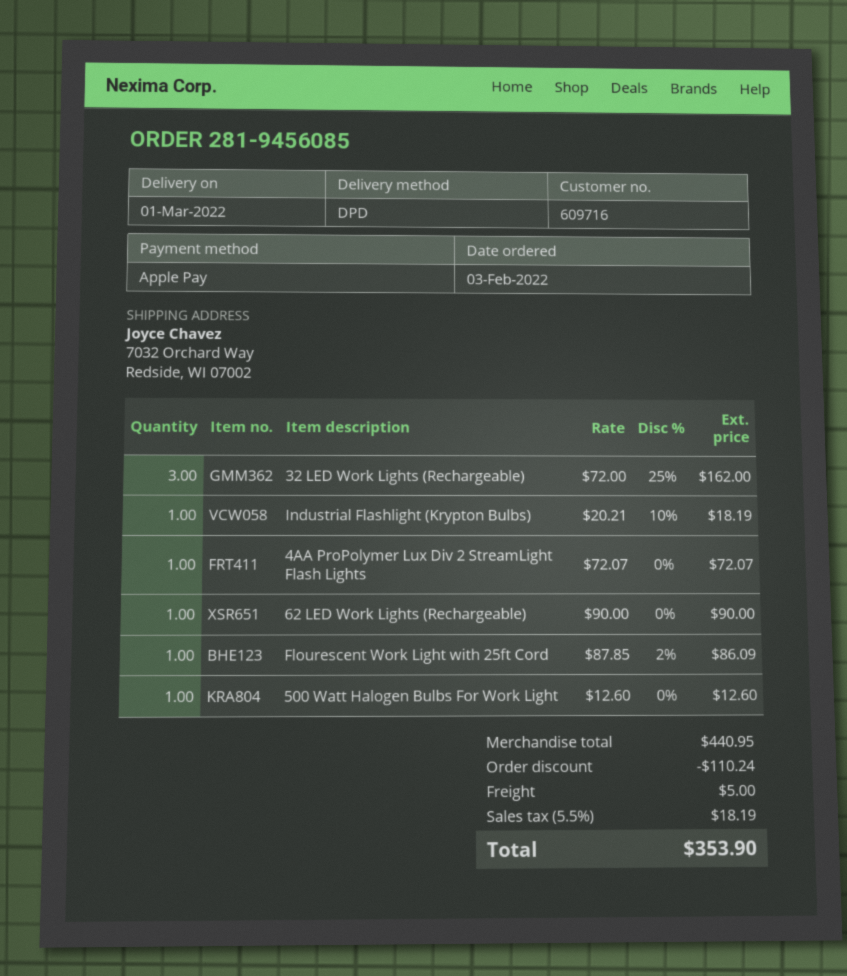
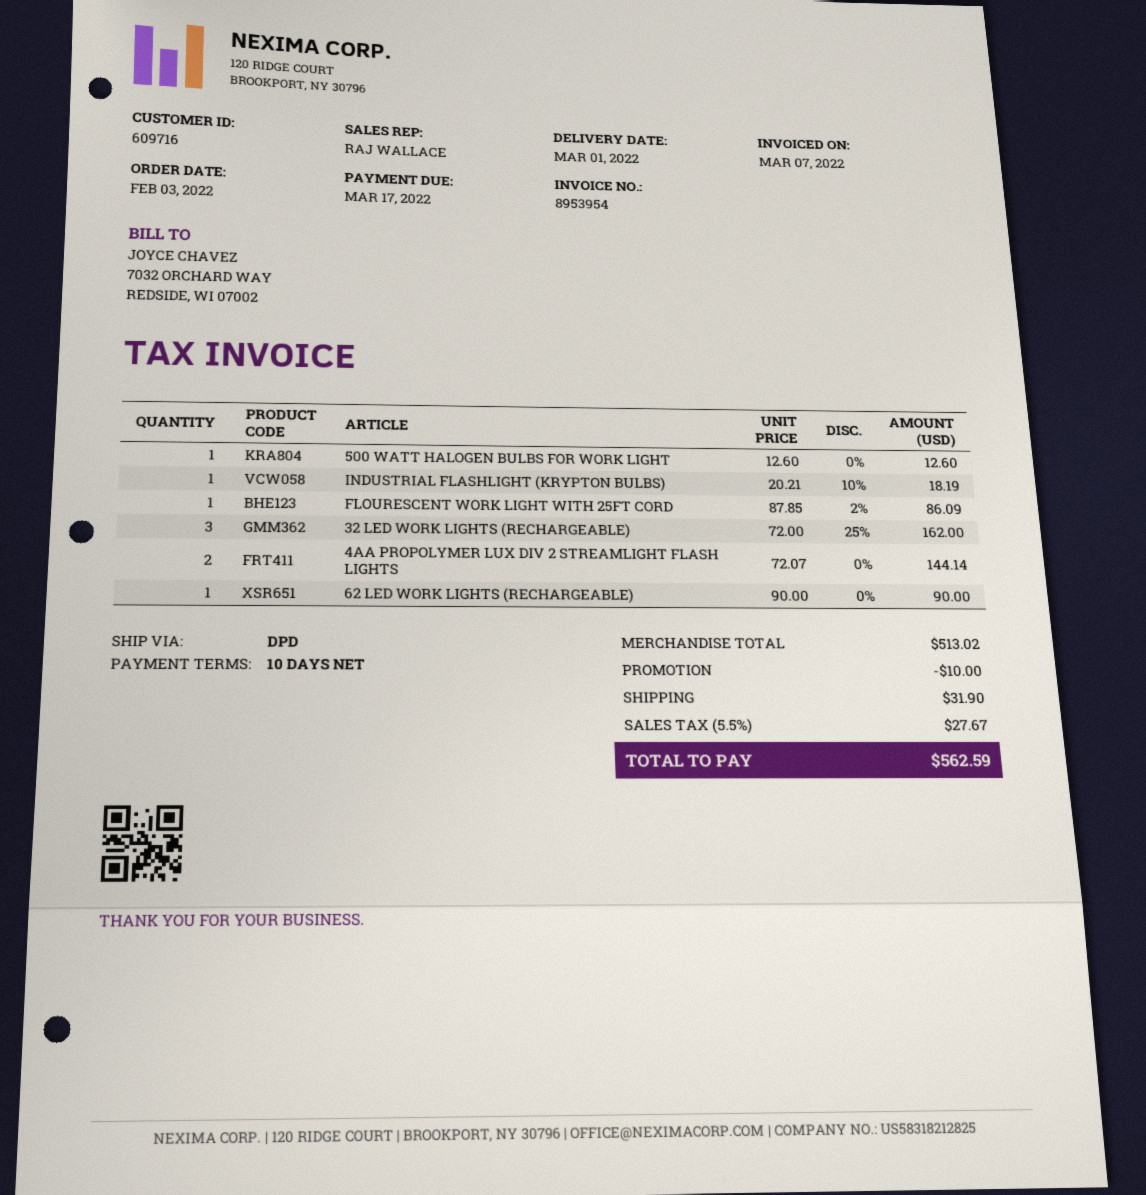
4AA ProPolymer Lux Div 2 StreamLight Flash Lights: 1 x 72.07 = 72.07 -> 2 x 72.07 = 144.14
subtotal: 440.95 -> 513.02
discount: 110.24 -> 10.00
shipping: 5.00 -> 31.90
tax: 5.5% = 18.19 -> 5.5% = 27.67
total: 353.90 -> 562.59

